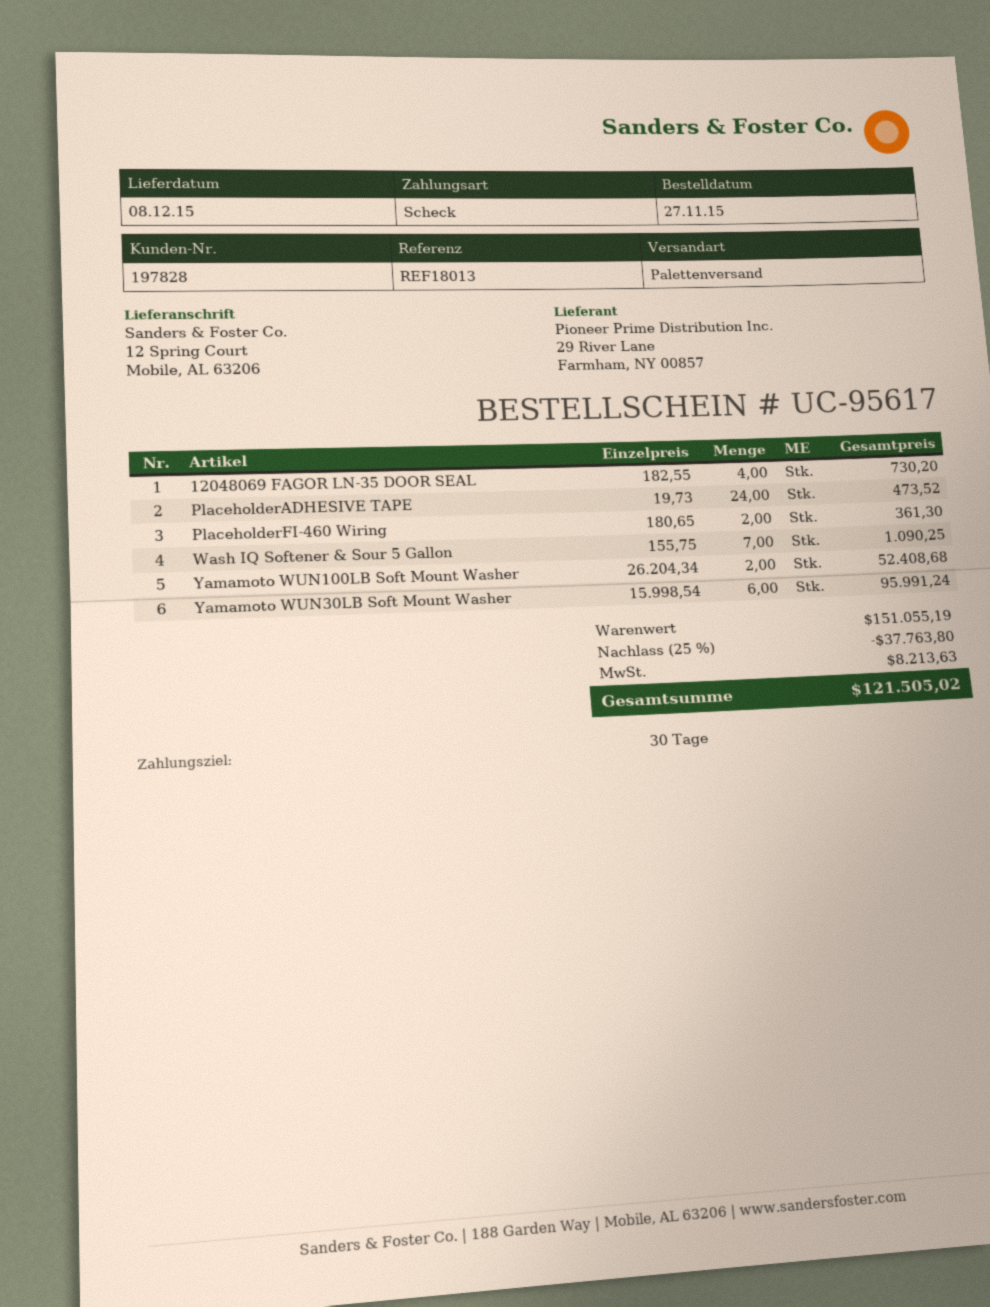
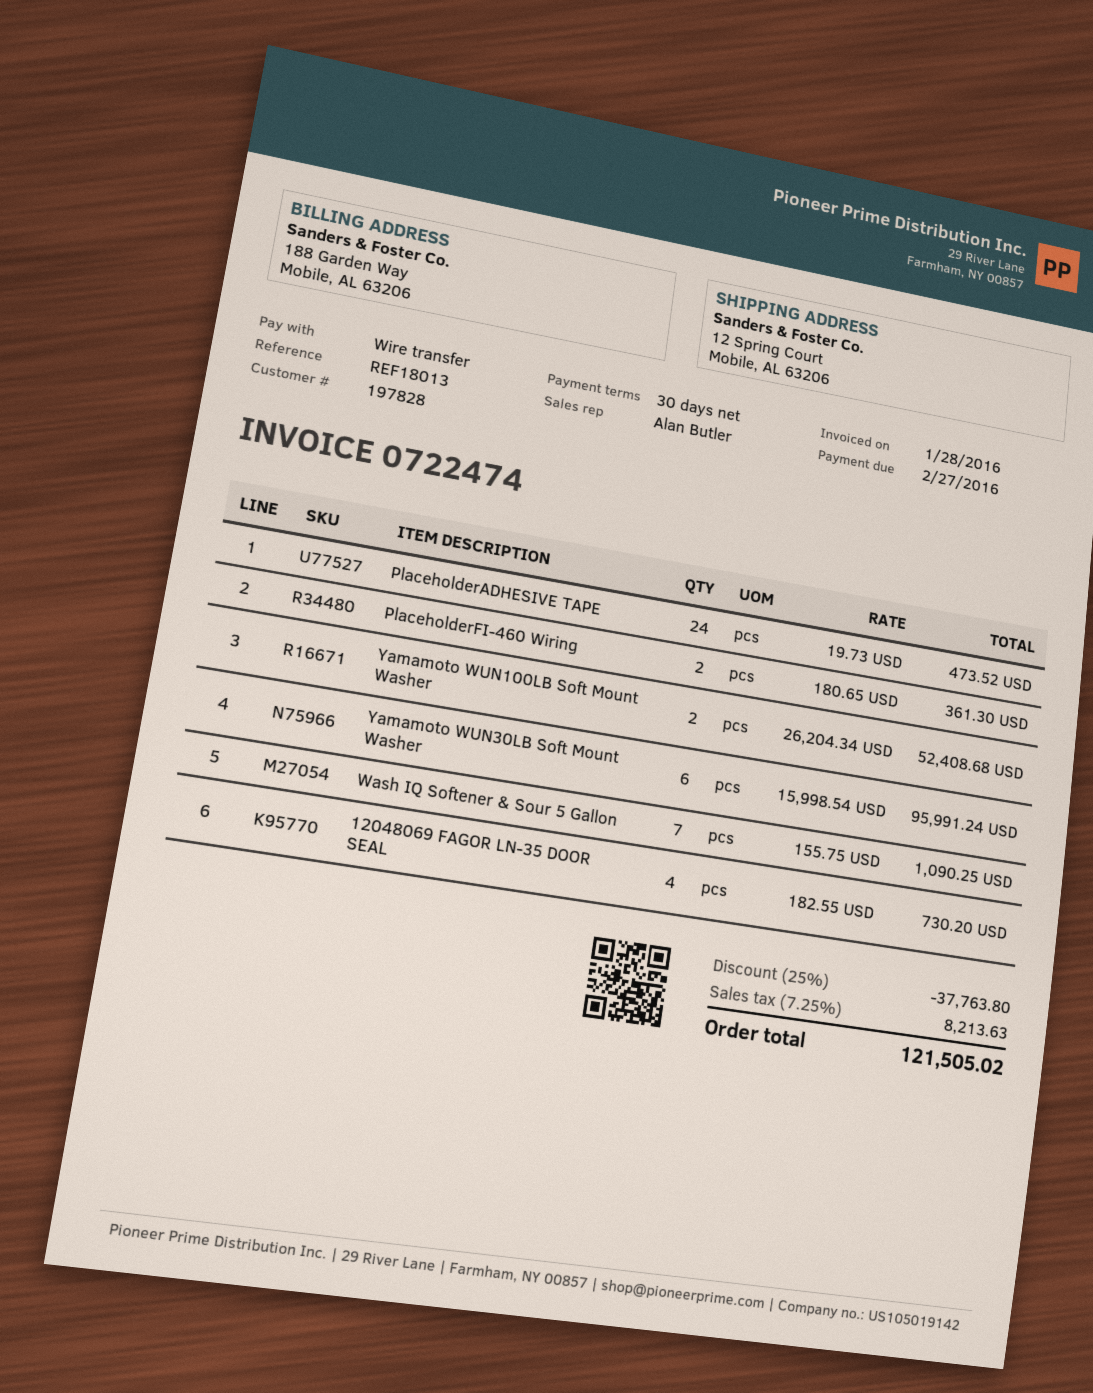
payment method: cheque -> bank transfer

